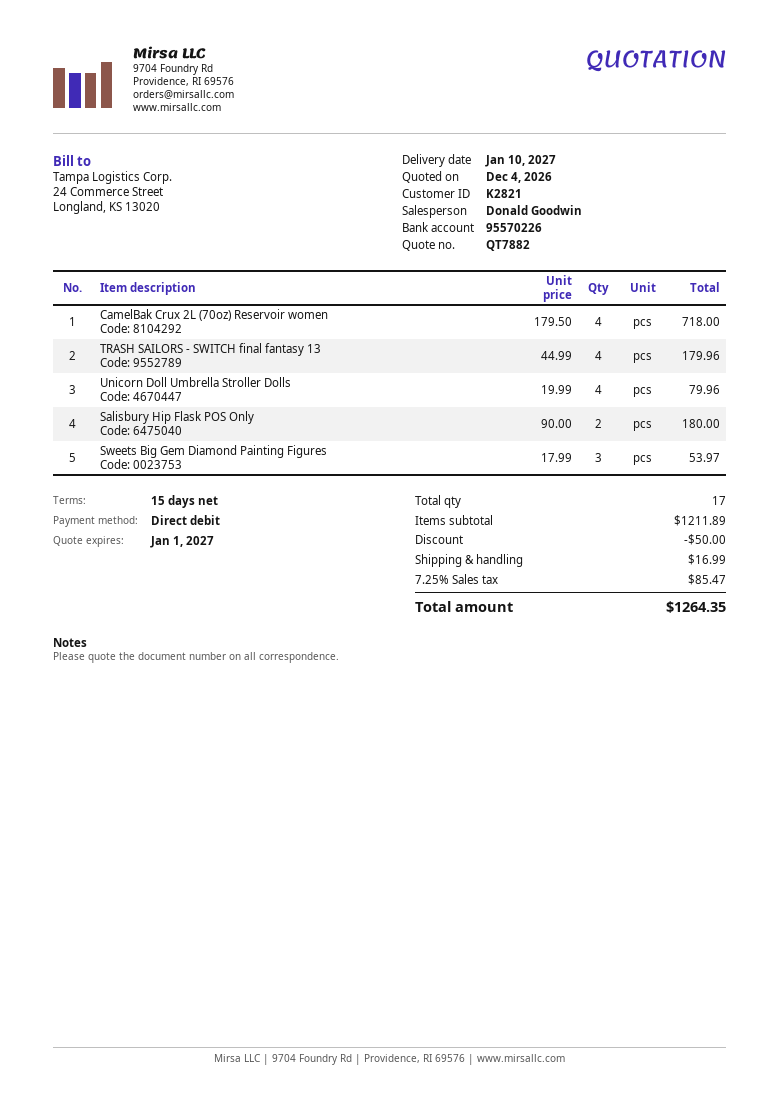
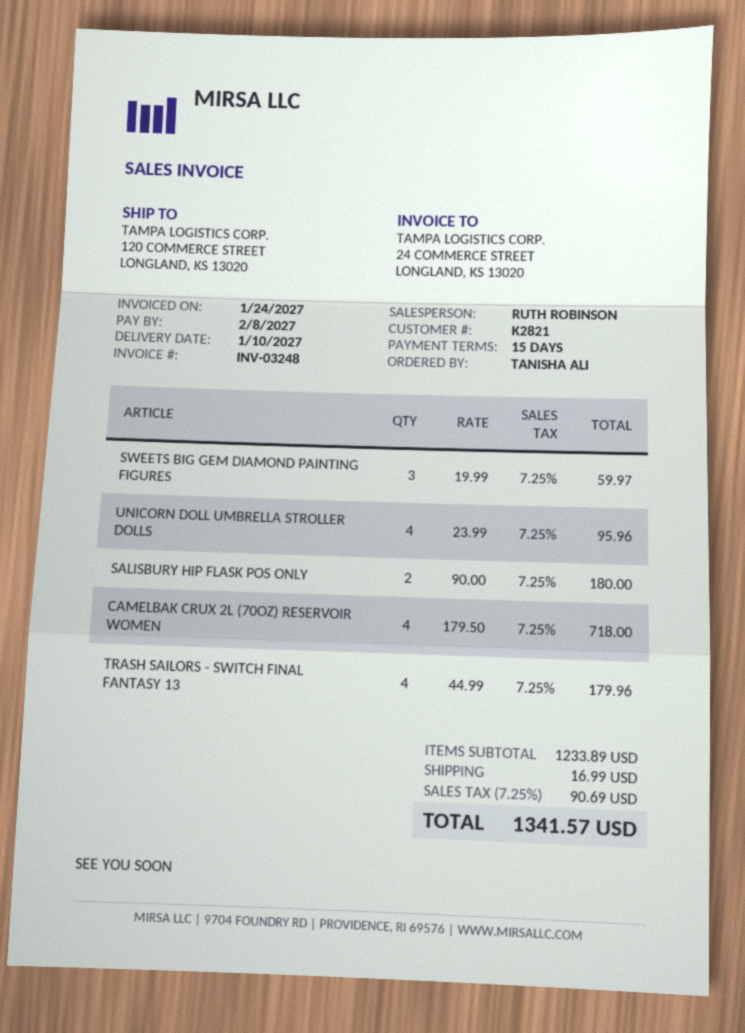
sales rep: Donald Goodwin -> RUTH ROBINSON
Unicorn Doll Umbrella Stroller Dolls: 4 x 19.99 = 79.96 -> 4 x 23.99 = 95.96
Sweets Big Gem Diamond Painting Figures: 3 x 17.99 = 53.97 -> 3 x 19.99 = 59.97
subtotal: 1211.89 -> 1233.89
discount: 50.00 -> none
tax: 7.25% = 85.47 -> 7.25% = 90.69
total: 1264.35 -> 1341.57

